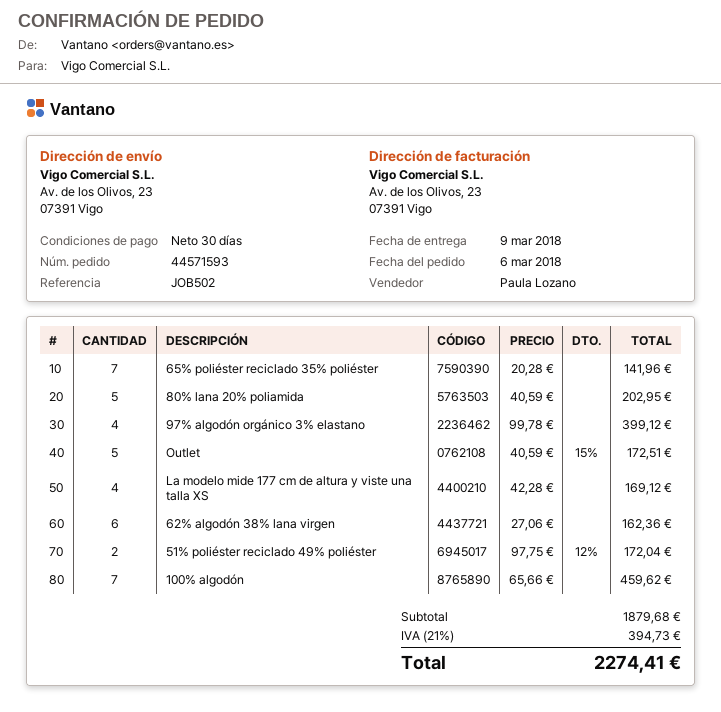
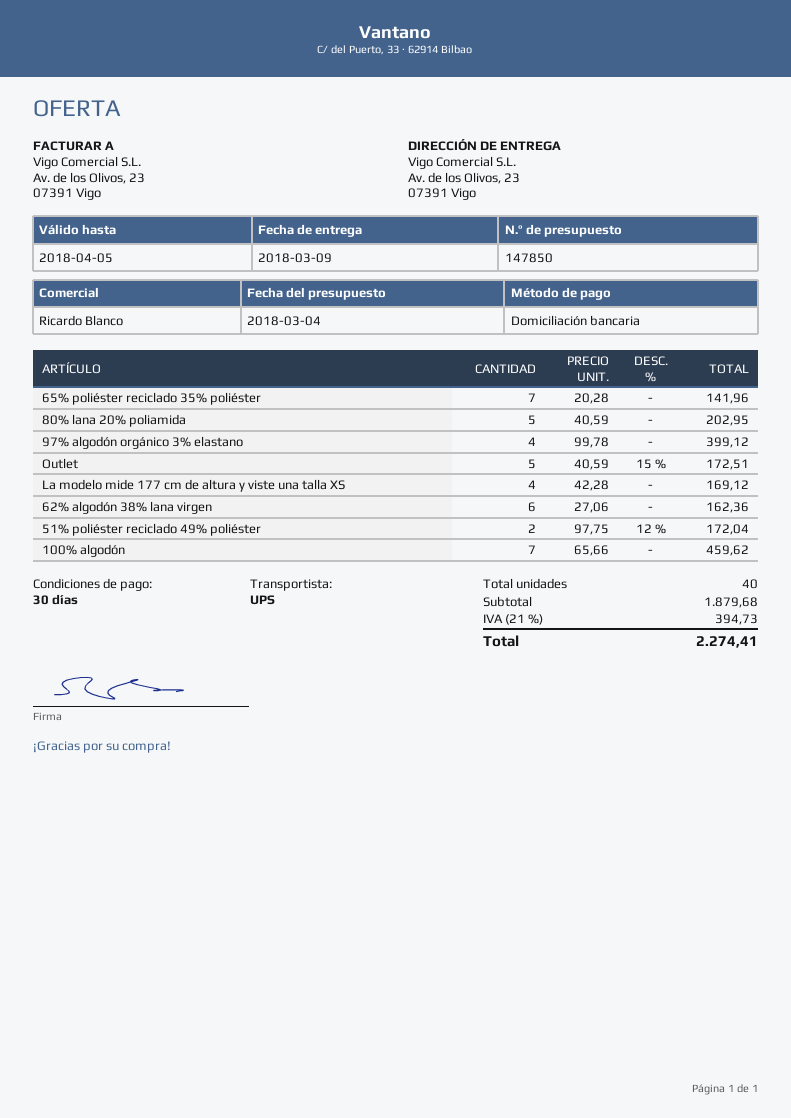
sales rep: Paula Lozano -> Ricardo Blanco

